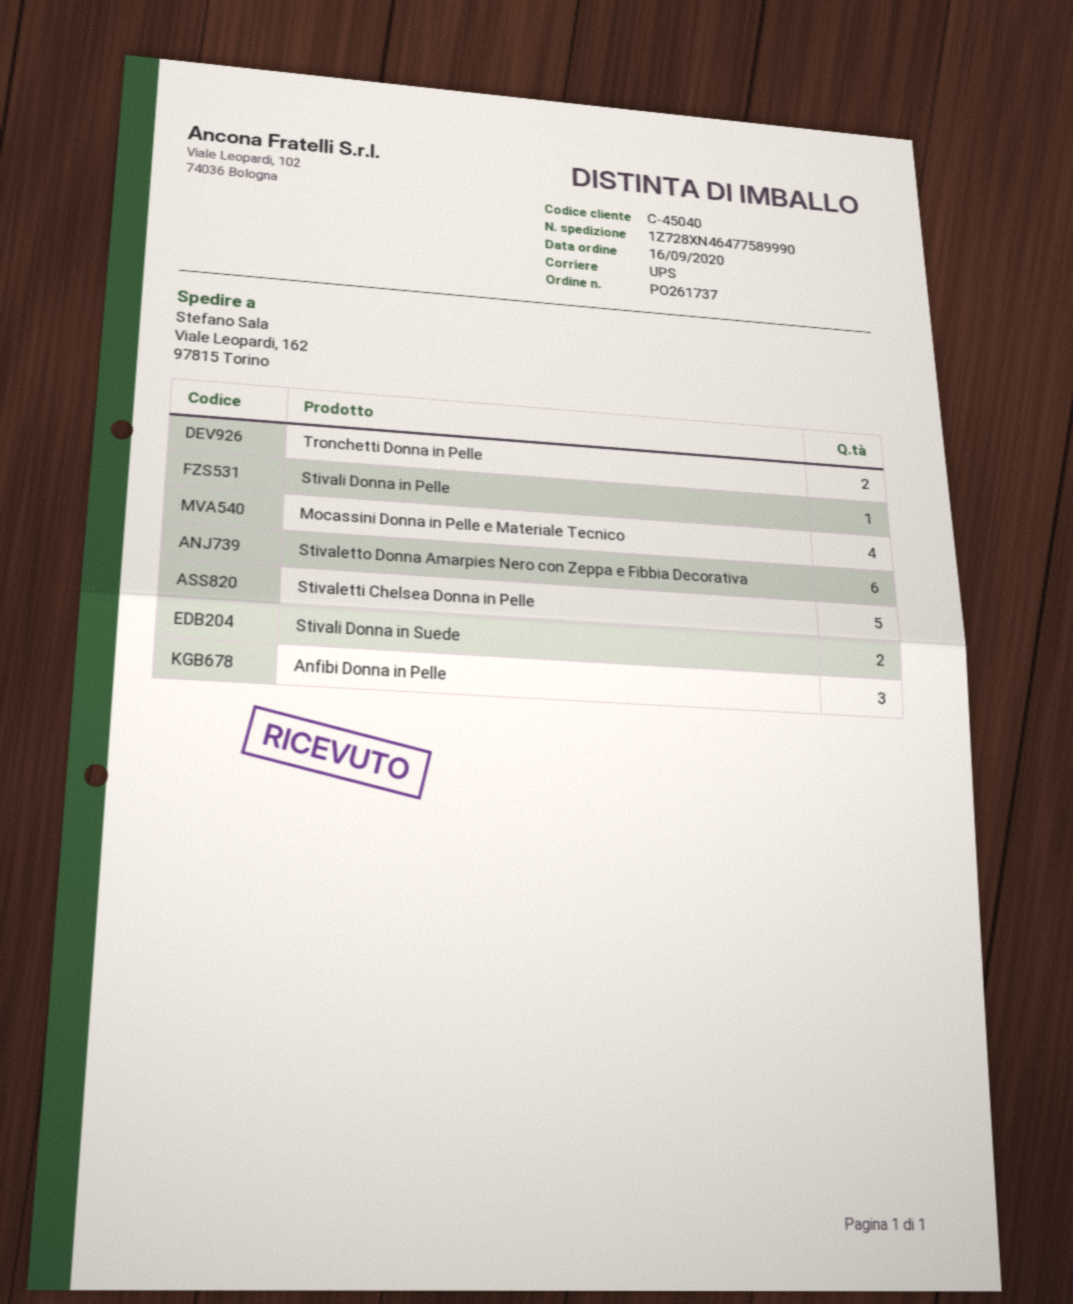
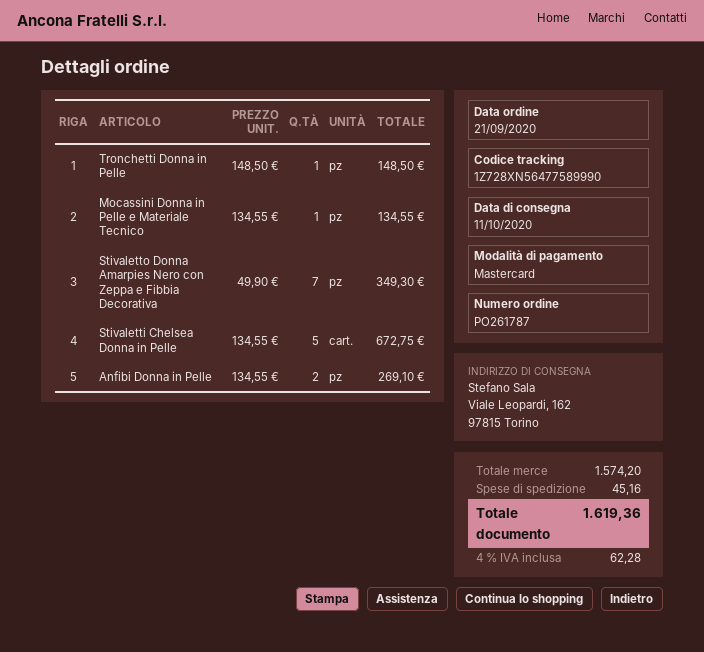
order number: PO261737 -> PO261787
order date: 2020-09-16 -> 2020-09-21
tracking number: 1Z728XN46477589990 -> 1Z728XN56477589990
Tronchetti Donna in Pelle: 2 -> 1
Stivali Donna in Pelle: 1 -> none
Mocassini Donna in Pelle e Materiale Tecnico: 4 -> 1
Stivaletto Donna Amarpies Nero con Zeppa e Fibbia Decorativa: 6 -> 7
Stivali Donna in Suede: 2 -> none
Anfibi Donna in Pelle: 3 -> 2

